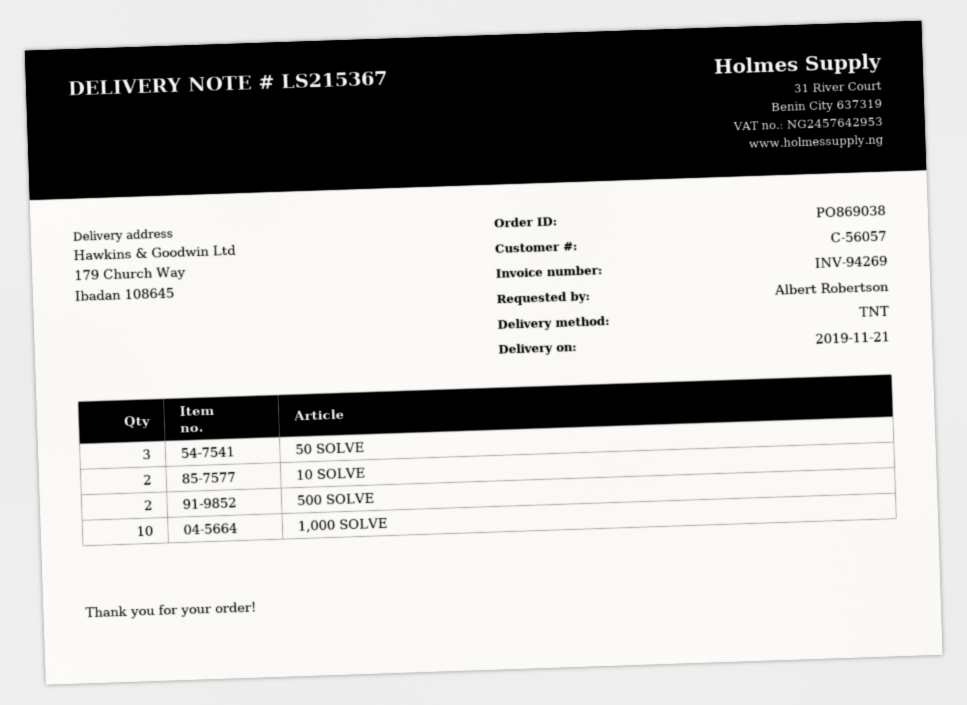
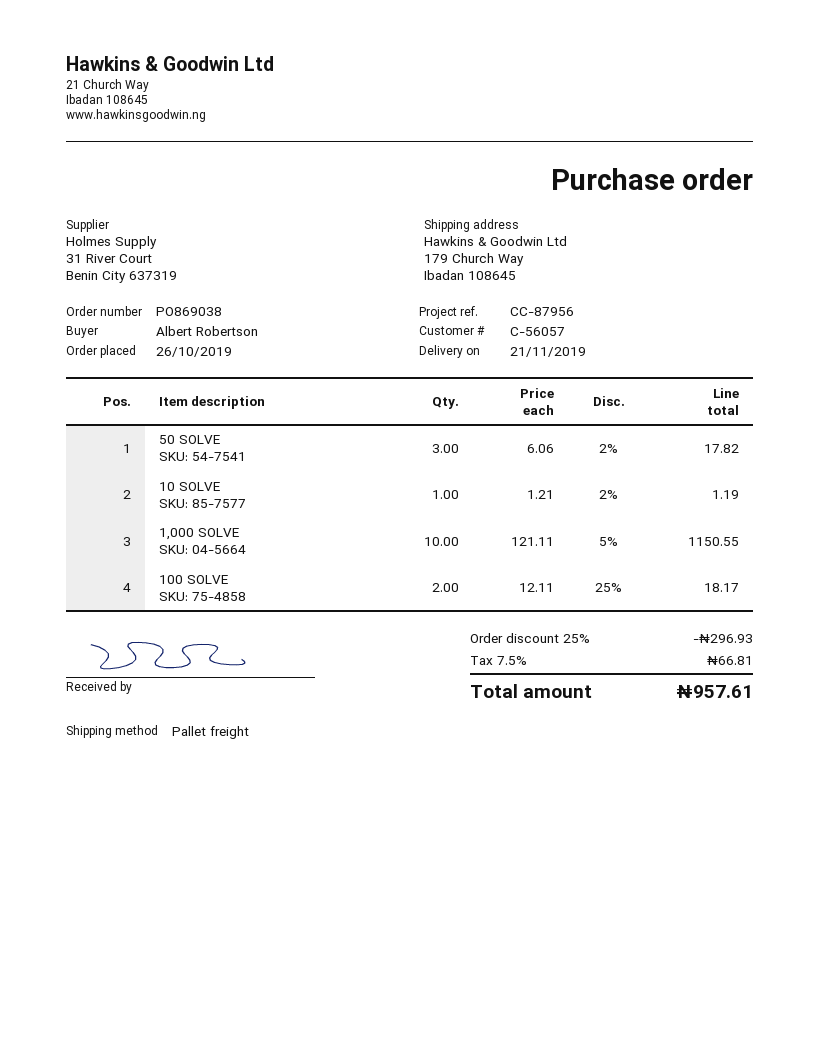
shipping method: TNT -> pallet freight
10 SOLVE: 2 -> 1
500 SOLVE: 2 -> none
100 SOLVE: none -> 2

